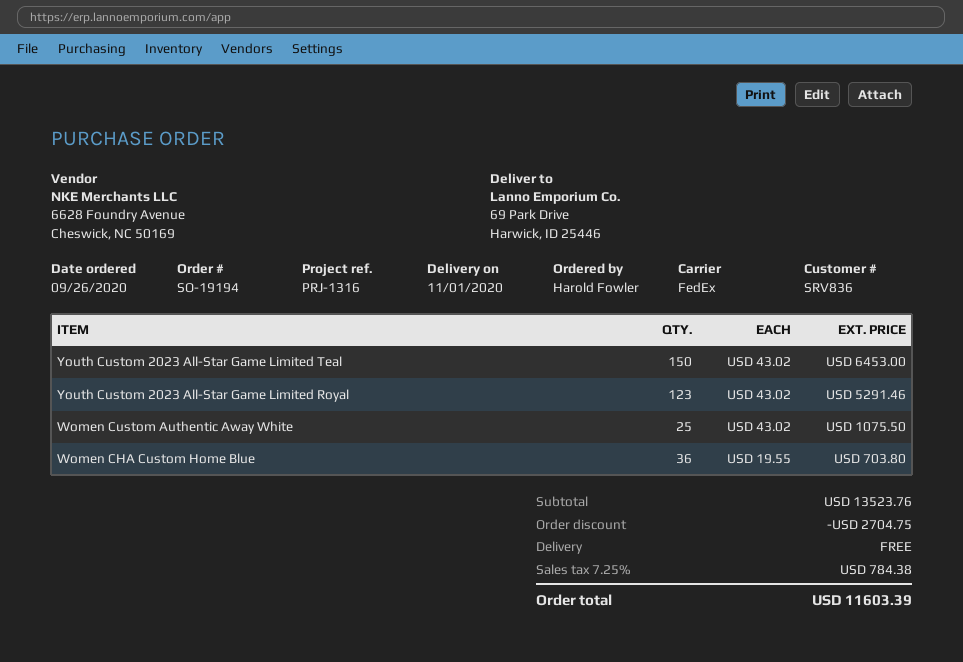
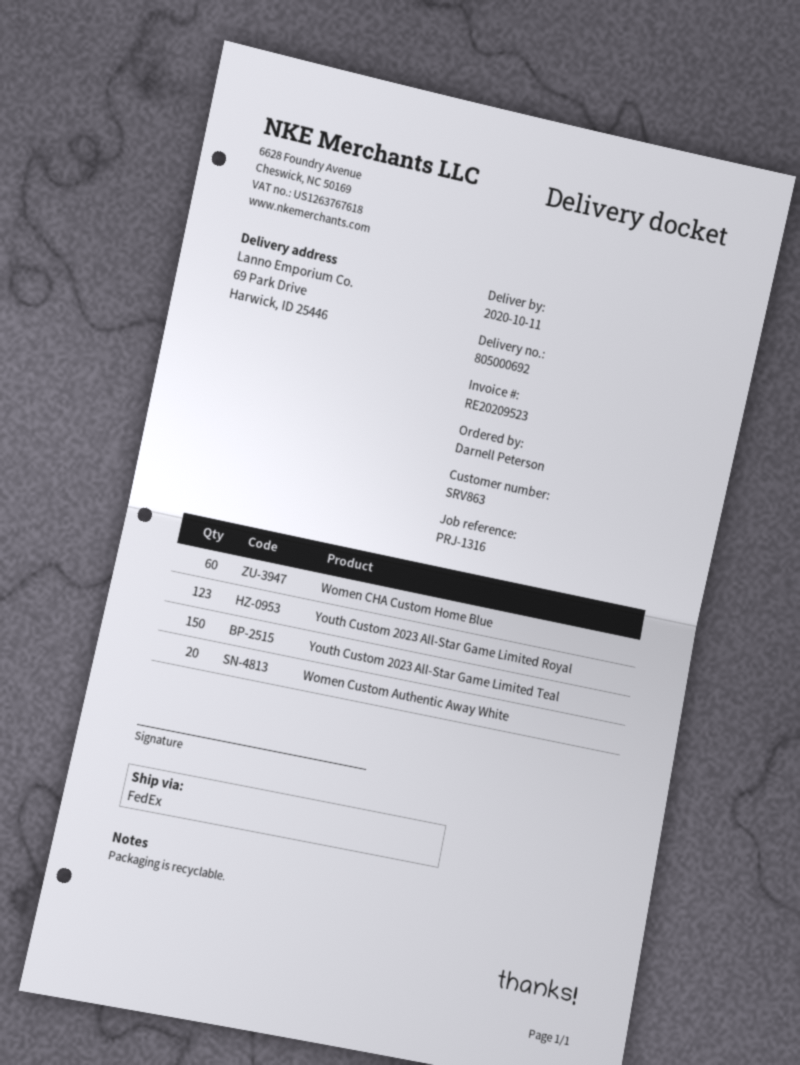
delivery date: 2020-11-01 -> 2020-10-11
customer number: SRV836 -> SRV863
ordered by: Harold Fowler -> Darnell Peterson
Women Custom Authentic Away White: 25 -> 20
Women CHA Custom Home Blue: 36 -> 60

